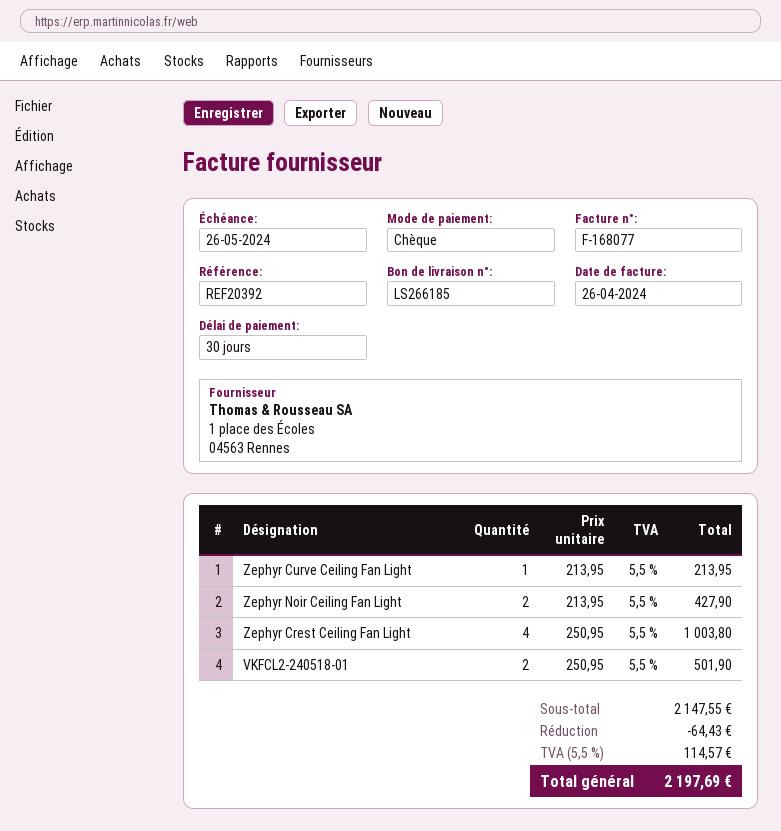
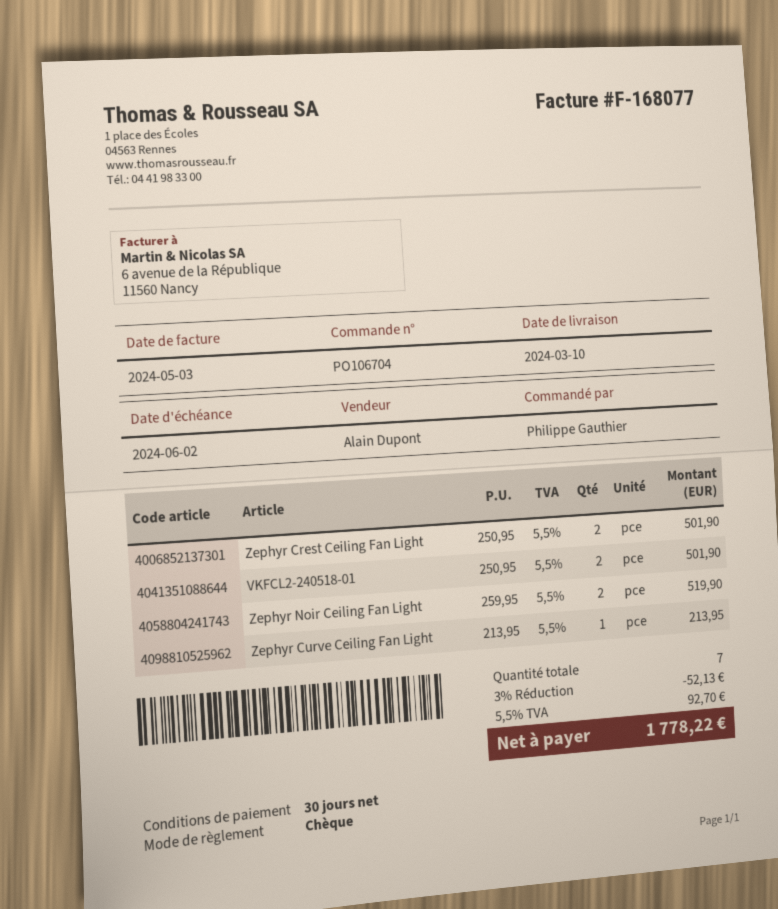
invoice date: 2024-04-26 -> 2024-05-03
due date: 2024-05-26 -> 2024-06-02
Zephyr Noir Ceiling Fan Light: 2 x 213.95 = 427.90 -> 2 x 259.95 = 519.90
Zephyr Crest Ceiling Fan Light: 4 x 250.95 = 1003.80 -> 2 x 250.95 = 501.90
discount: 64.43 -> 52.13
tax: 5.5% = 114.57 -> 5.5% = 92.70
total: 2197.69 -> 1778.22

